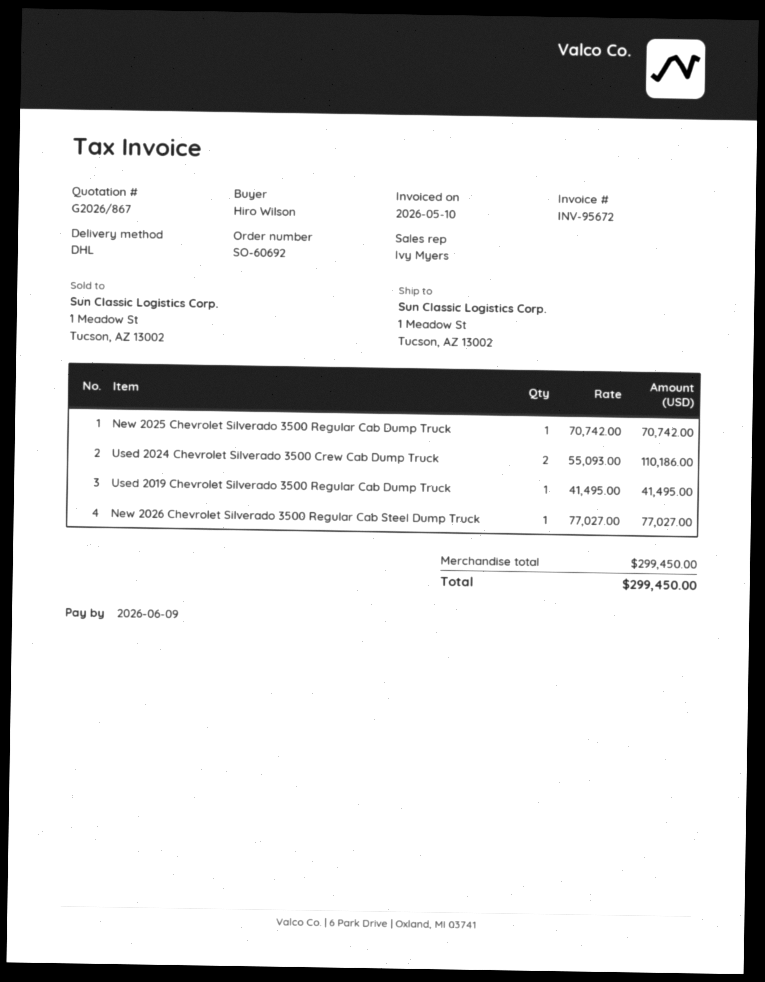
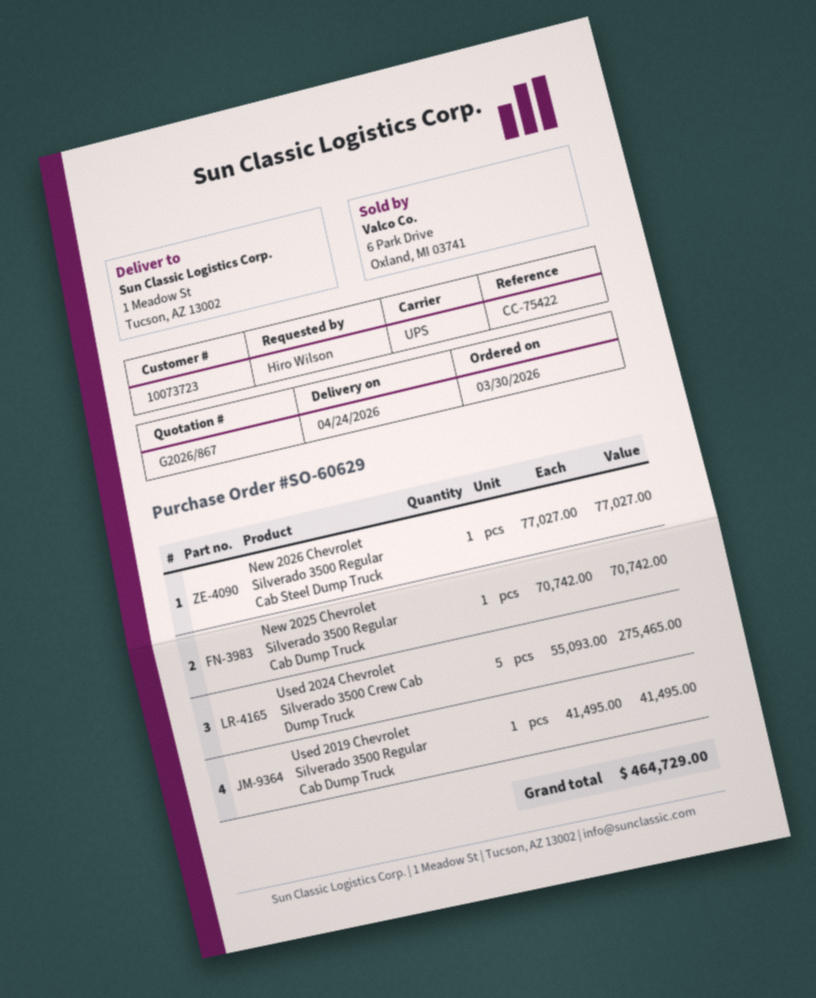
order number: SO-60692 -> SO-60629
shipping method: DHL -> UPS
Used 2024 Chevrolet Silverado 3500 Crew Cab Dump Truck: 2 x 55093.00 = 110186.00 -> 5 x 55093.00 = 275465.00
total: 299450.00 -> 464729.00

